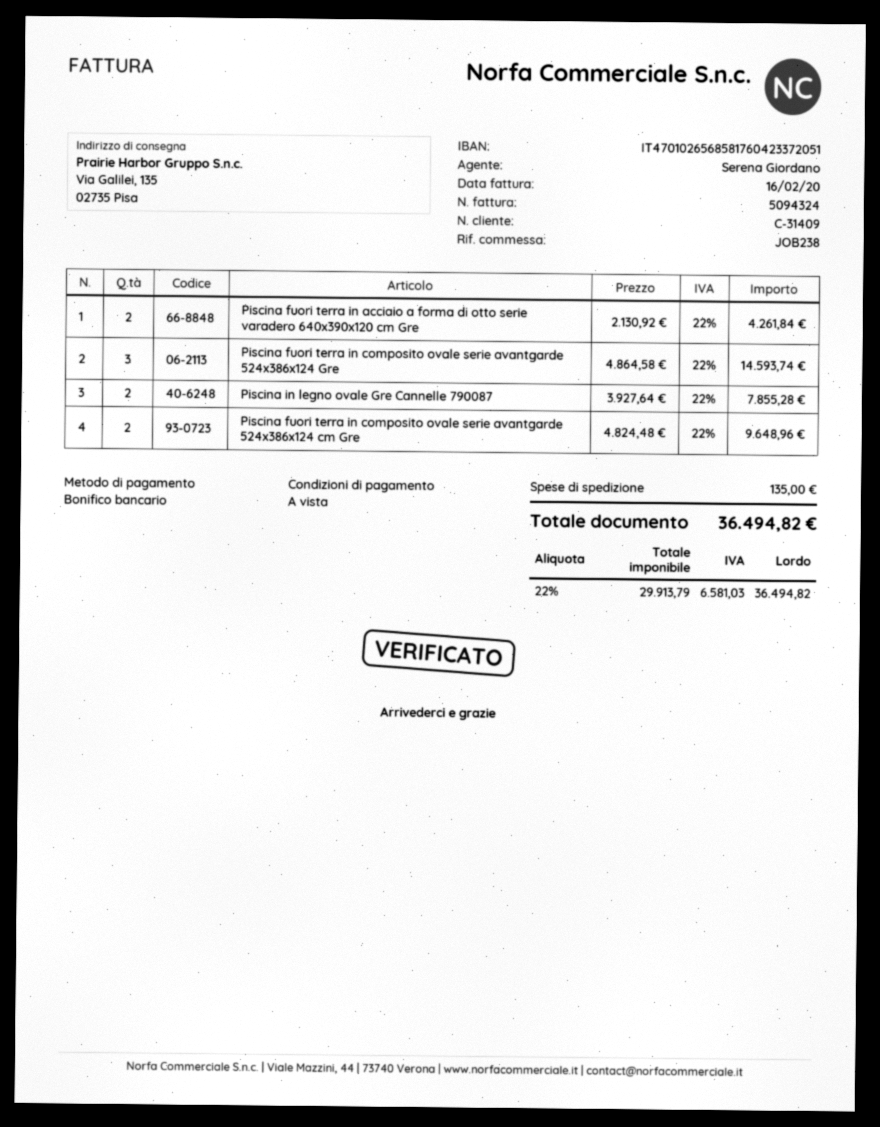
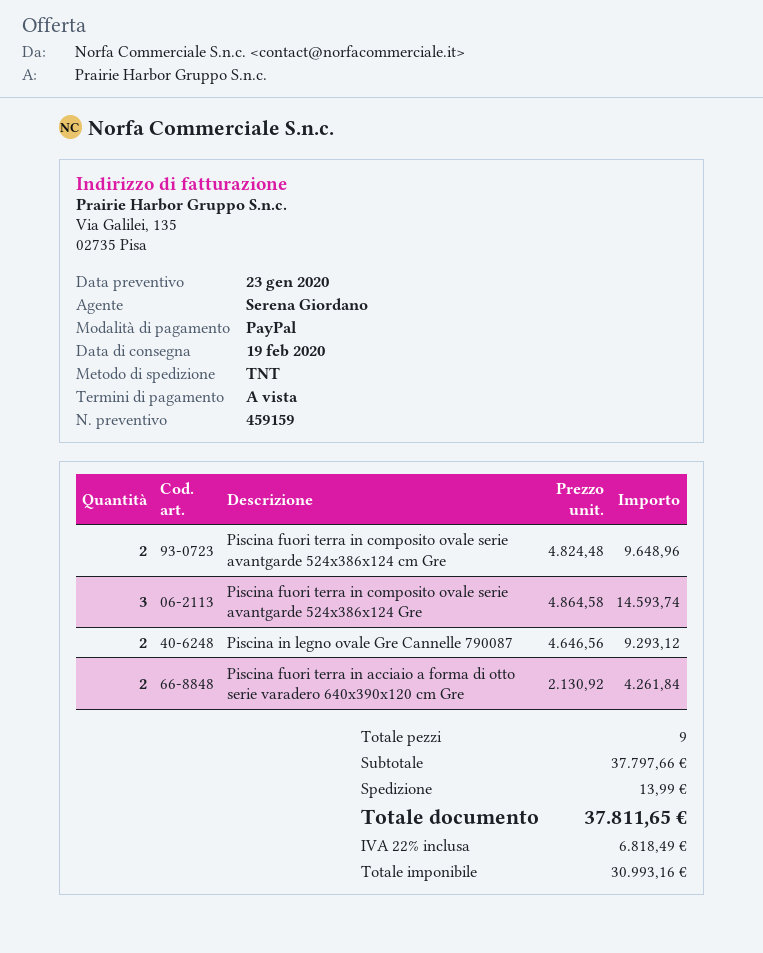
payment method: bank transfer -> PayPal
Piscina in legno ovale Gre Cannelle 790087: 2 x 3927.64 = 7855.28 -> 2 x 4646.56 = 9293.12
shipping: 135.00 -> 13.99
net: 29913.79 -> 30993.16
tax: 22% = 6581.03 -> 22% = 6818.49
total: 36494.82 -> 37811.65

